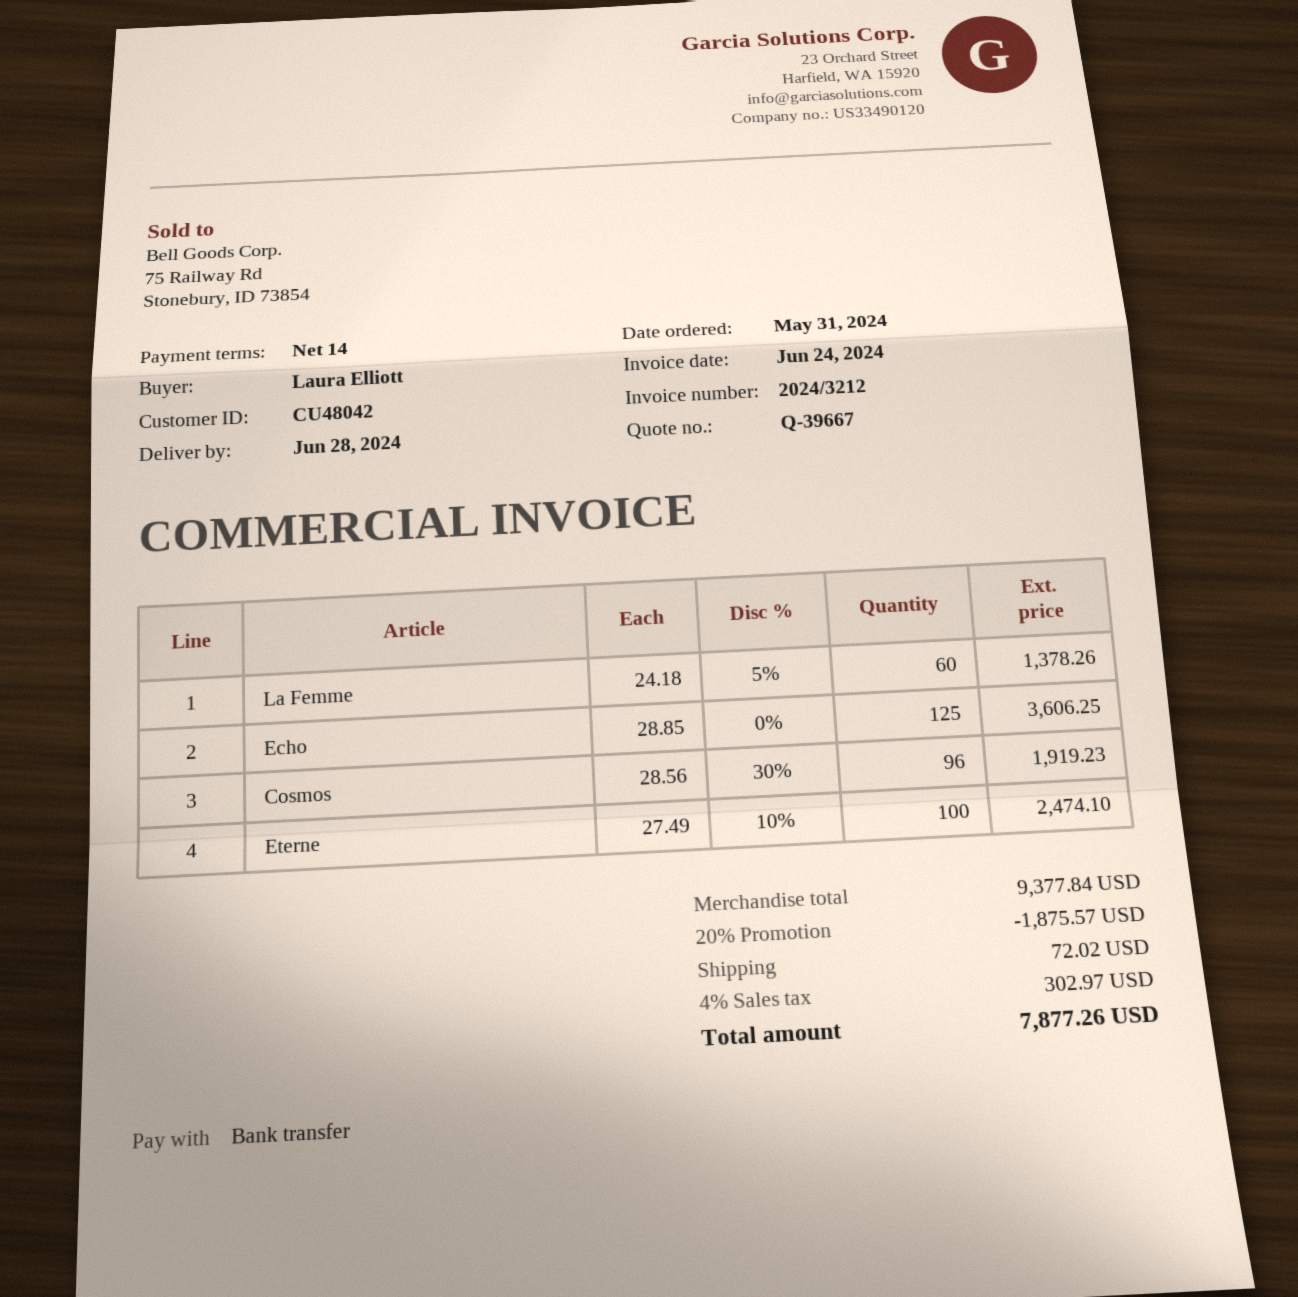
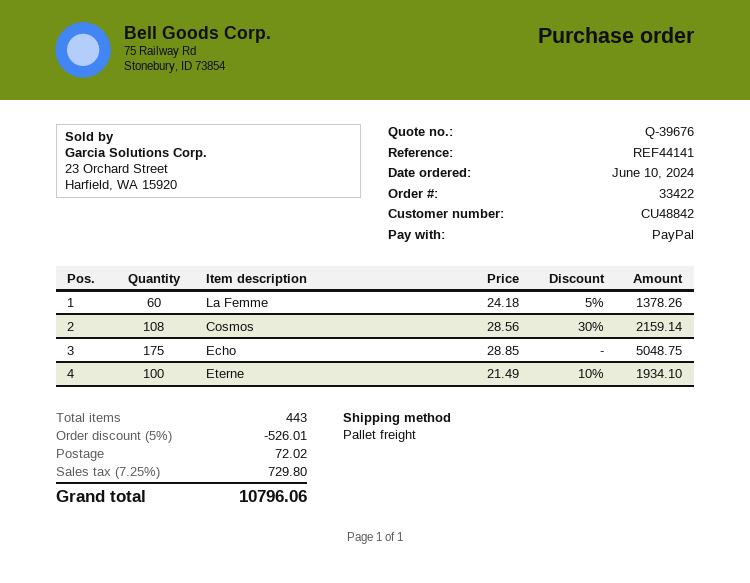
quote number: Q-39667 -> Q-39676
order date: 2024-05-31 -> 2024-06-10
customer number: CU48042 -> CU48842
payment method: bank transfer -> PayPal
Echo: 125 x 28.85 = 3606.25 -> 175 x 28.85 = 5048.75
Cosmos: 96 x 28.56 - 30% = 1919.23 -> 108 x 28.56 - 30% = 2159.14
Eterne: 100 x 27.49 - 10% = 2474.10 -> 100 x 21.49 - 10% = 1934.10
discount: 20% = 1875.57 -> 5% = 526.01
tax: 4% = 302.97 -> 7.25% = 729.80
total: 7877.26 -> 10796.06

